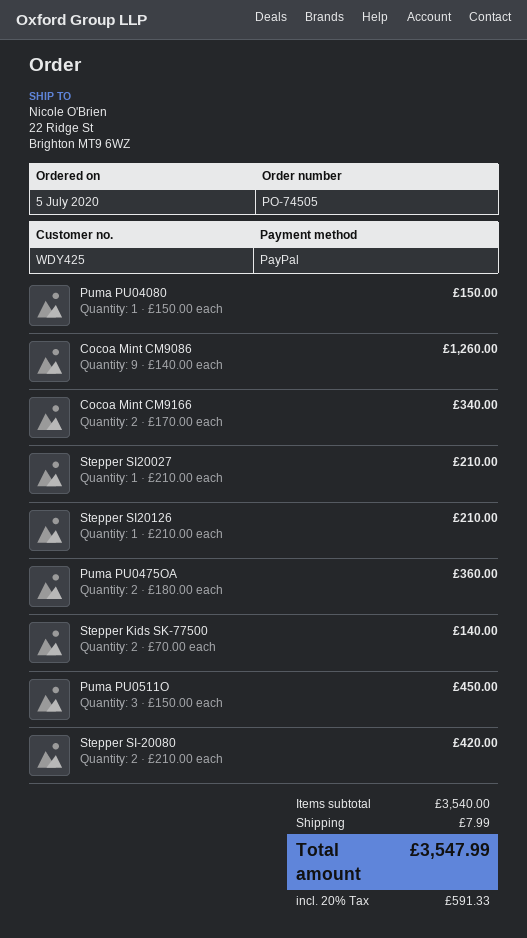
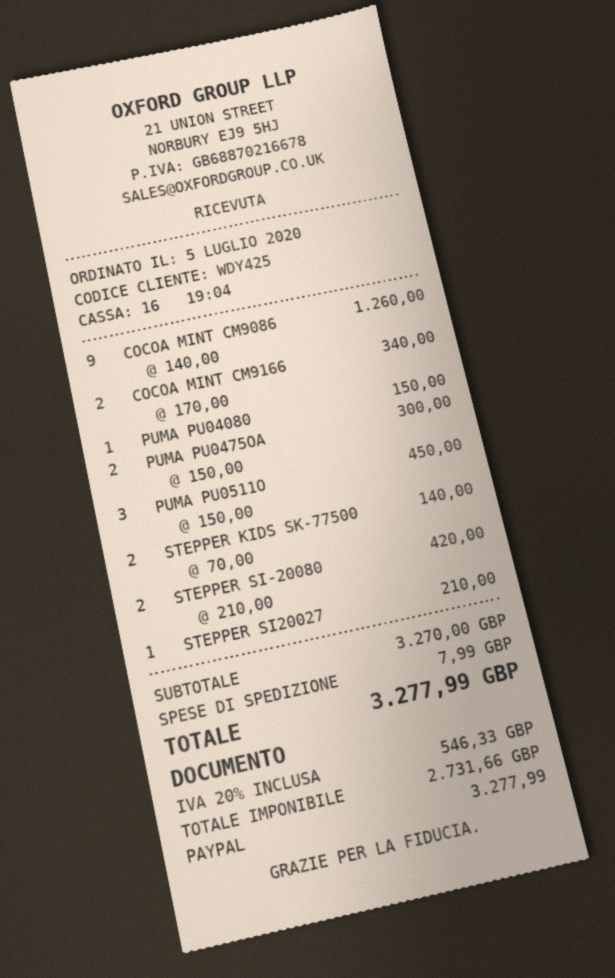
Stepper SI20126: 1 x 210.00 = 210.00 -> none
Puma PU0475OA: 2 x 180.00 = 360.00 -> 2 x 150.00 = 300.00
subtotal: 3540.00 -> 3270.00
tax: 20% = 591.33 -> 20% = 546.33
total: 3547.99 -> 3277.99

